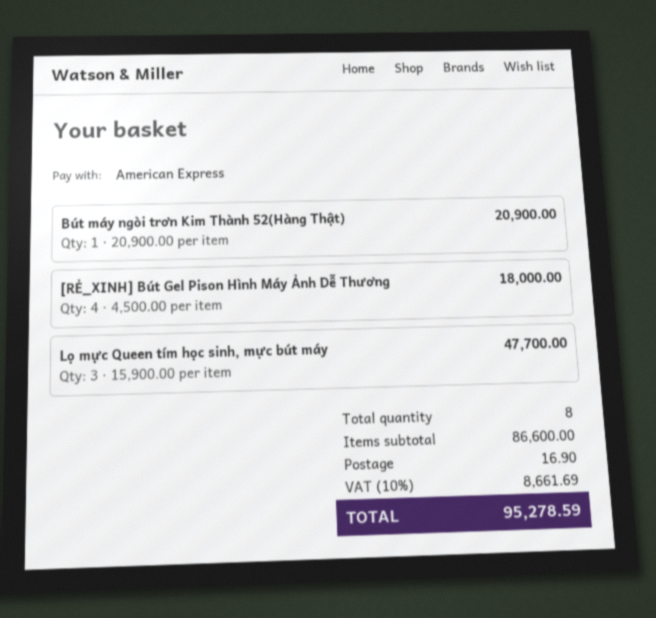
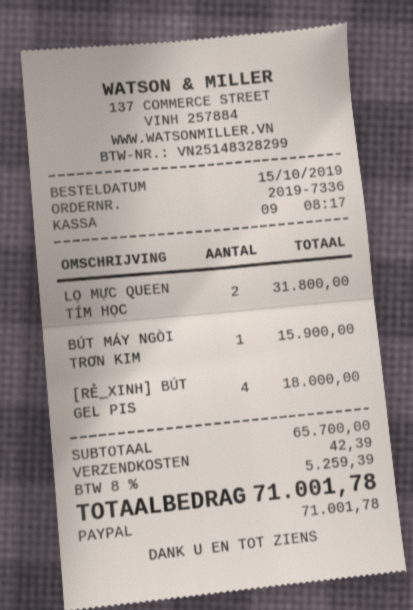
payment method: American Express -> PayPal
Bút máy ngòi trơn Kim Thành 52(Hàng Thật): 1 for 20900.00 -> 1 for 15900.00
Lọ mực Queen tím học sinh, mực bút máy: 3 for 47700.00 -> 2 for 31800.00
subtotal: 86600.00 -> 65700.00
shipping: 16.90 -> 42.39
tax: 10% = 8661.69 -> 8% = 5259.39
total: 95278.59 -> 71001.78

